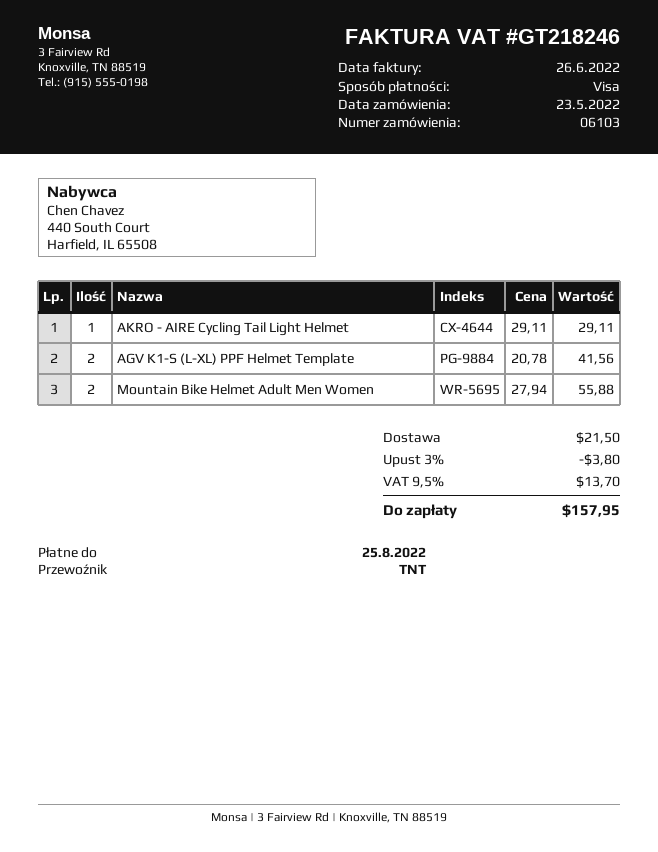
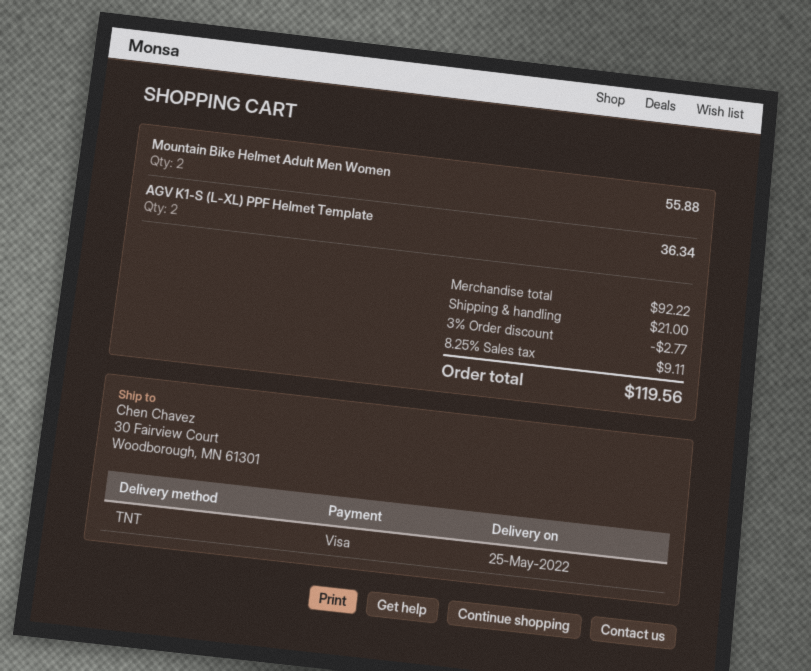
AKRO - AIRE Cycling Tail Light Helmet: 1 for 29.11 -> none
AGV K1-S (L-XL) PPF Helmet Template: 2 for 41.56 -> 2 for 36.34
discount: 3% = 3.80 -> 3% = 2.77
shipping: 21.50 -> 21.00
tax: 9.5% = 13.70 -> 8.25% = 9.11
total: 157.95 -> 119.56

